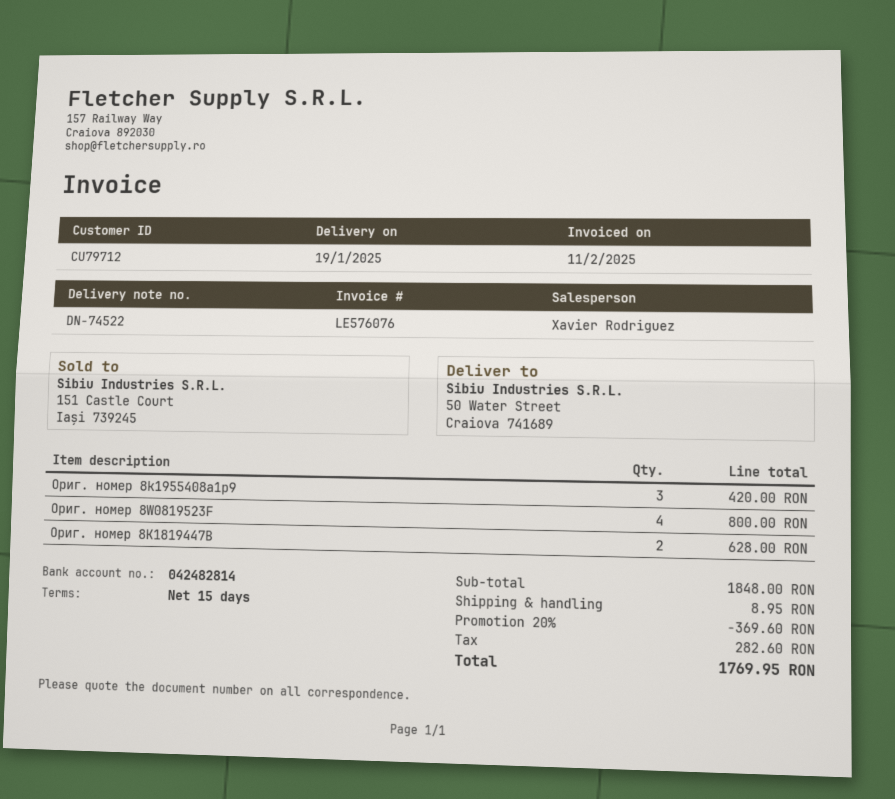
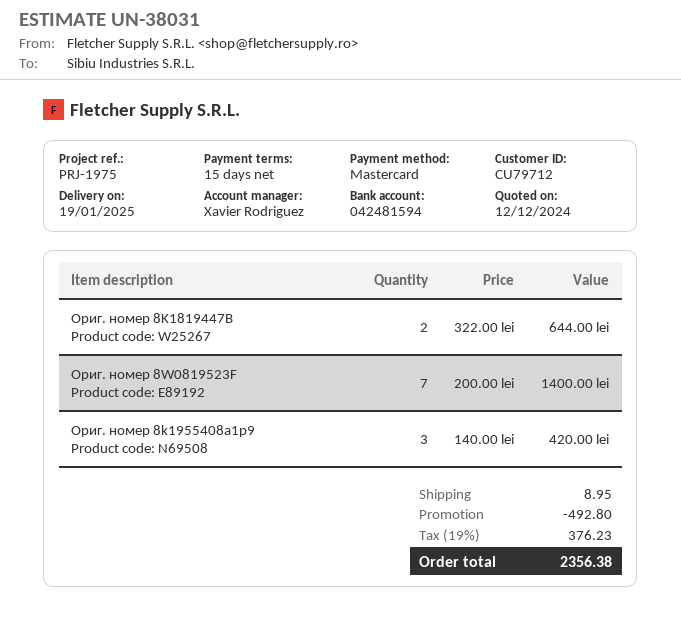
bank account: 042482814 -> 042481594
Ориг. номер 8W0819523F: 4 for 800.00 -> 7 for 1400.00
Ориг. номер 8K1819447B: 2 for 628.00 -> 2 for 644.00
discount: 369.60 -> 492.80
tax: 282.60 -> 376.23
total: 1769.95 -> 2356.38

